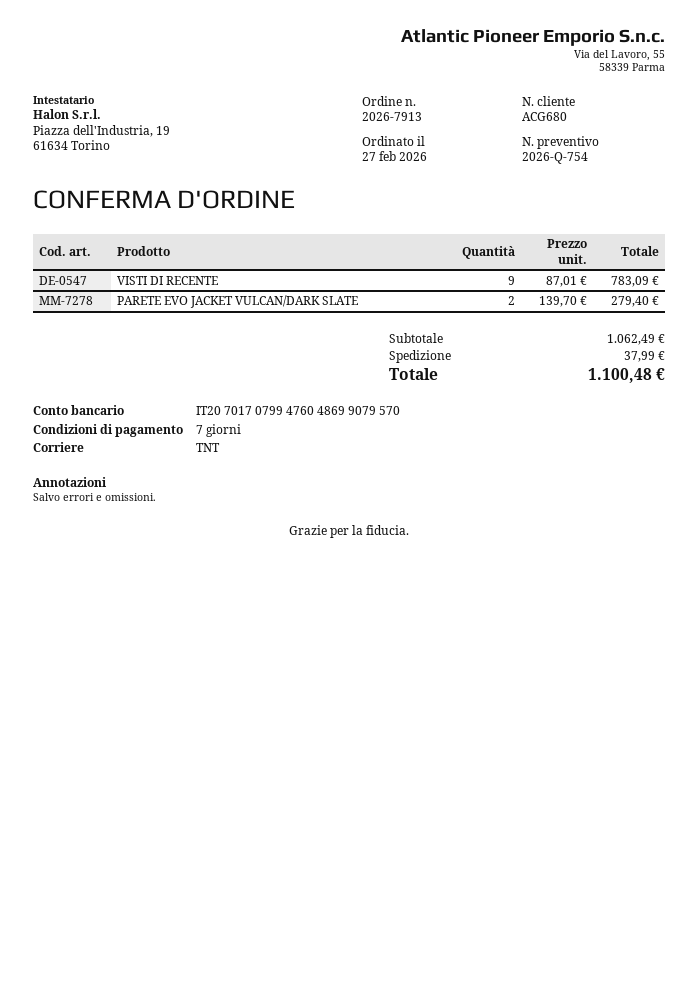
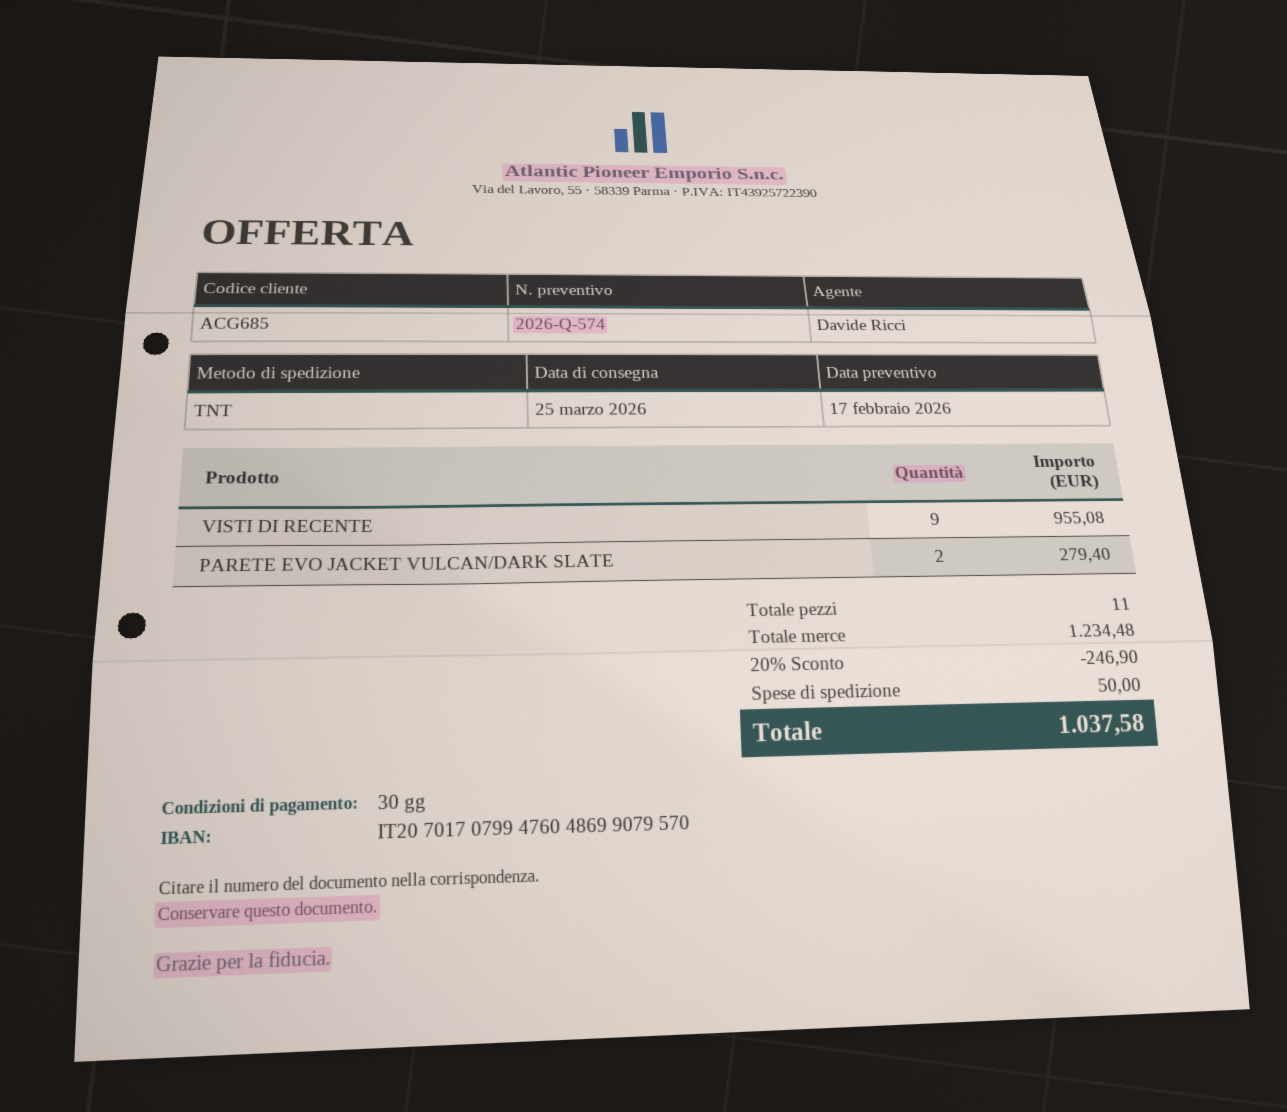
quote number: 2026-Q-754 -> 2026-Q-574
payment terms: 7 days -> 30 days
customer number: ACG680 -> ACG685
VISTI DI RECENTE: 9 for 783.09 -> 9 for 955.08
subtotal: 1062.49 -> 1234.48
discount: none -> 20% = 246.90
shipping: 37.99 -> 50.00
total: 1100.48 -> 1037.58

